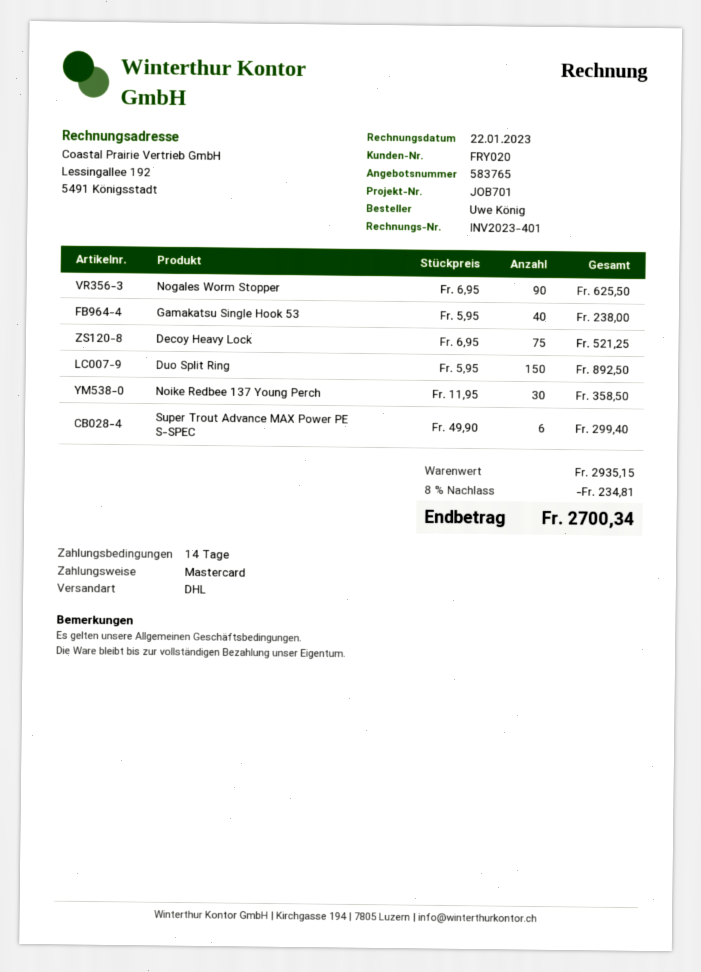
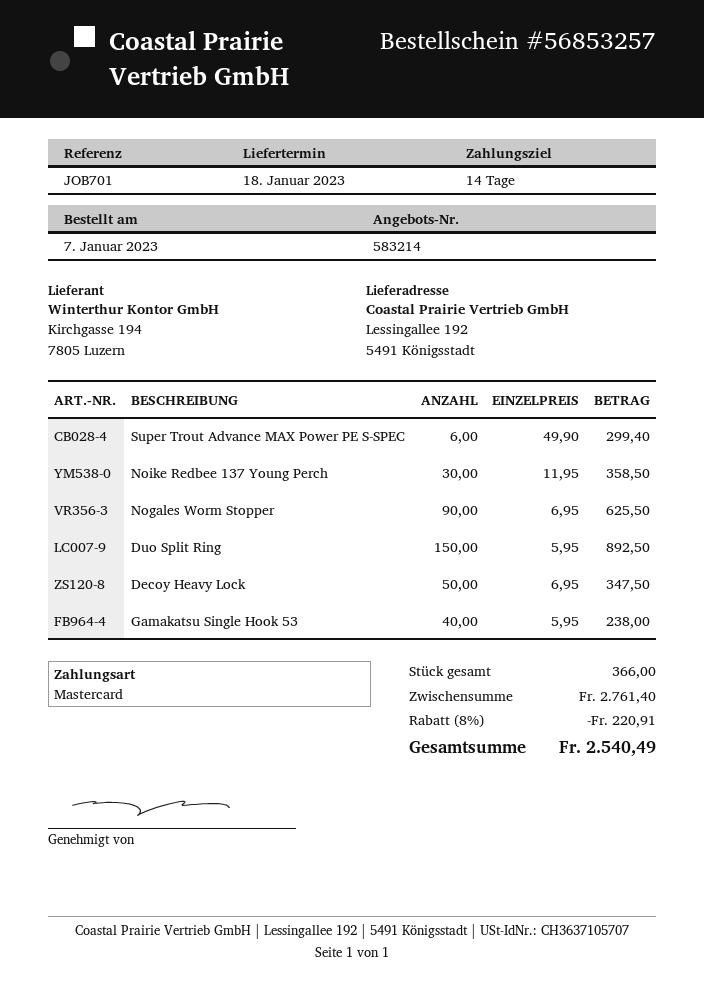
quote number: 583765 -> 583214
Decoy Heavy Lock: 75 x 6.95 = 521.25 -> 50 x 6.95 = 347.50
subtotal: 2935.15 -> 2761.40
discount: 8% = 234.81 -> 8% = 220.91
total: 2700.34 -> 2540.49

